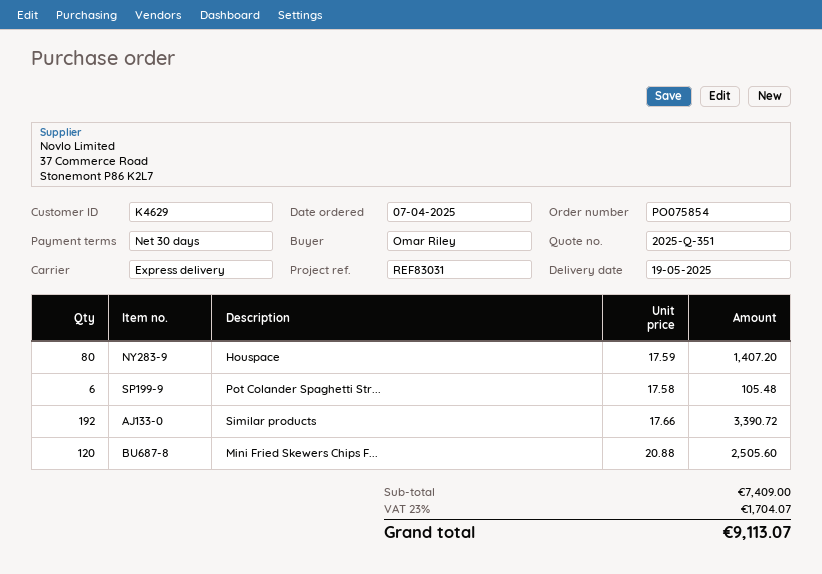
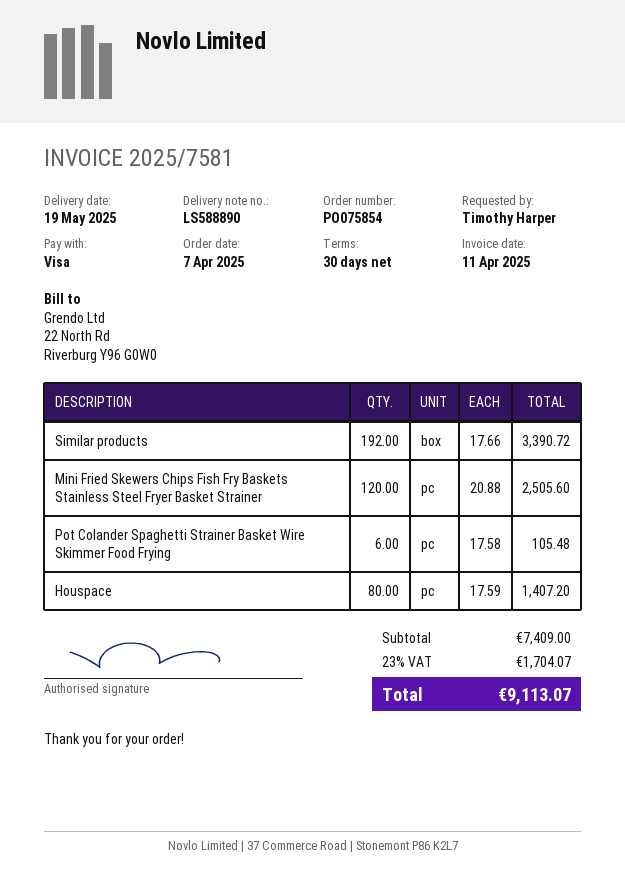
ordered by: Omar Riley -> Timothy Harper

